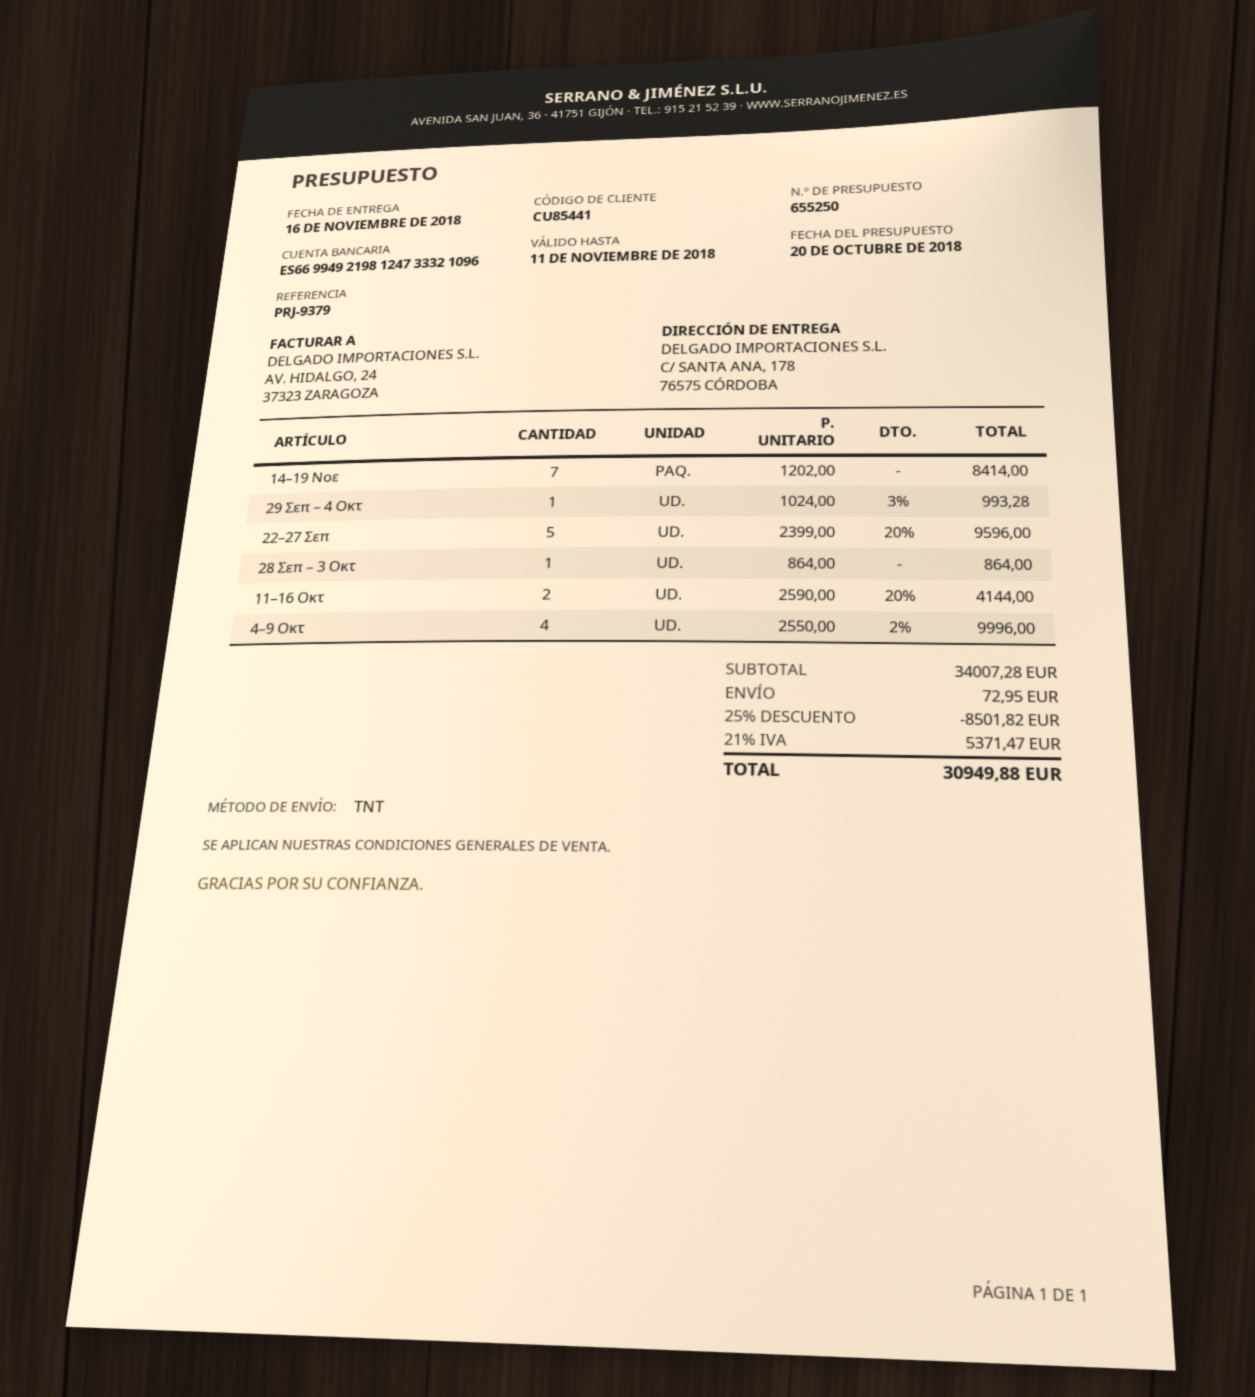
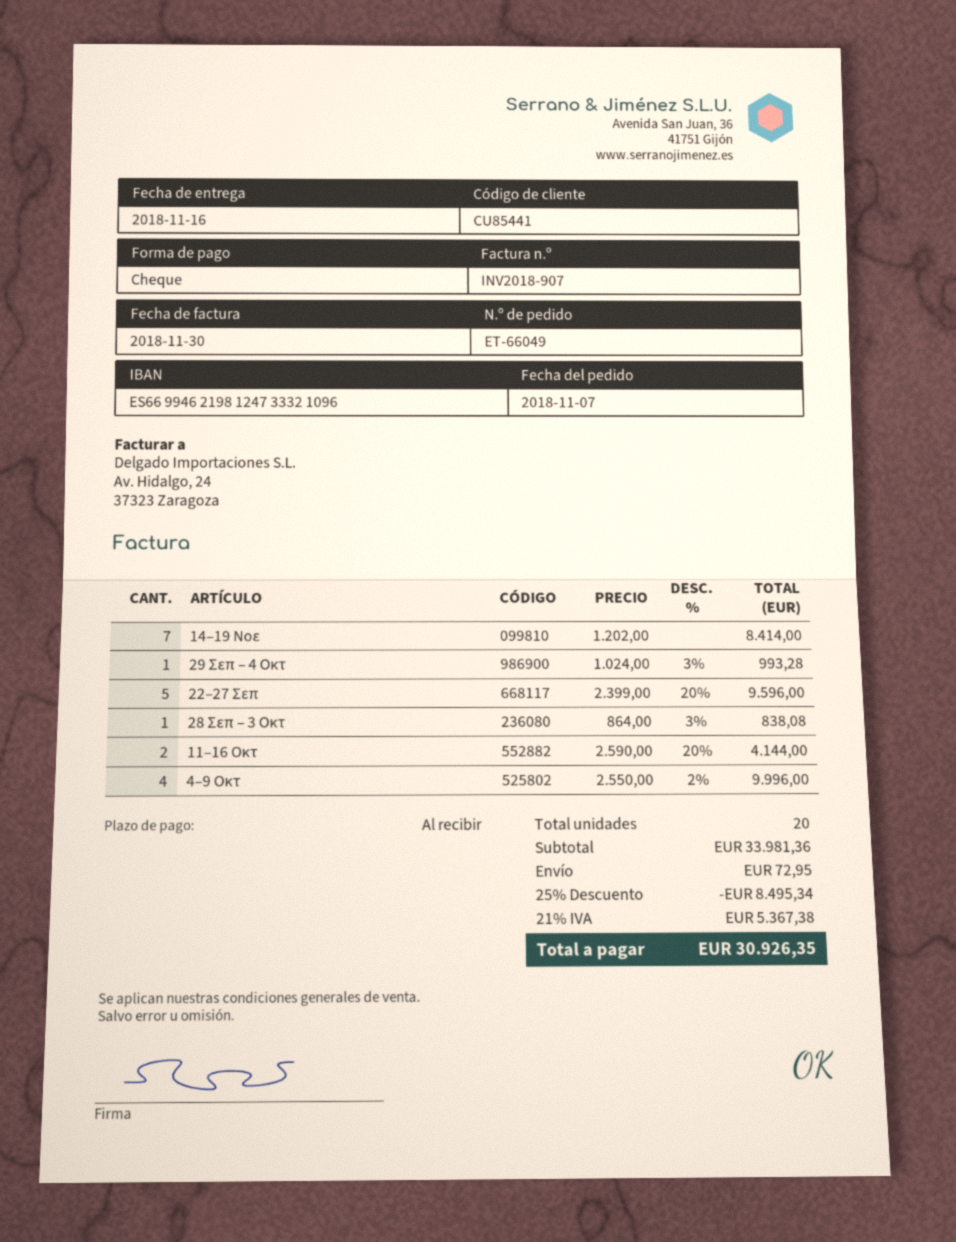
bank account: ES6699492198124733321096 -> ES6699462198124733321096
28 Σεπ – 3 Οκτ: 1 x 864.00 = 864.00 -> 1 x 864.00 - 3% = 838.08
subtotal: 34007.28 -> 33981.36
discount: 25% = 8501.82 -> 25% = 8495.34
tax: 21% = 5371.47 -> 21% = 5367.38
total: 30949.88 -> 30926.35

